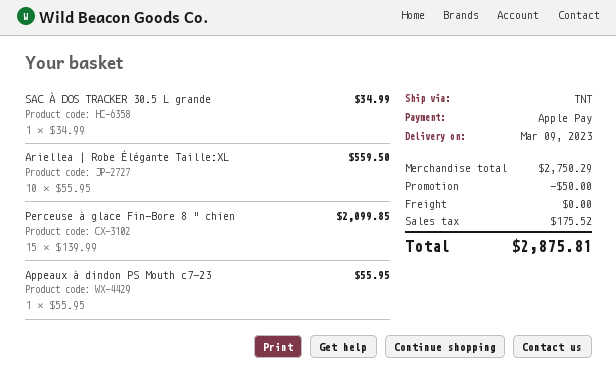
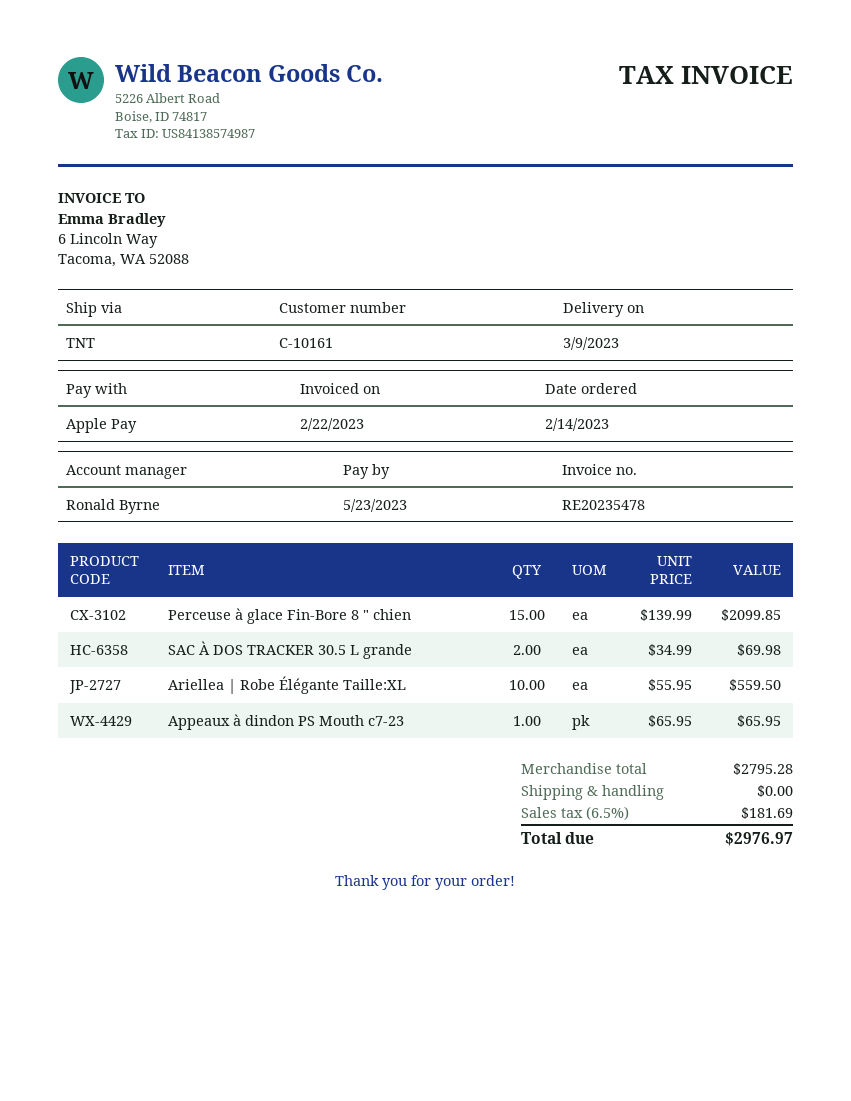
SAC À DOS TRACKER 30.5 L grande: 1 x 34.99 = 34.99 -> 2 x 34.99 = 69.98
Appeaux à dindon PS Mouth c7-23: 1 x 55.95 = 55.95 -> 1 x 65.95 = 65.95
subtotal: 2750.29 -> 2795.28
discount: 50.00 -> none
tax: 175.52 -> 181.69
total: 2875.81 -> 2976.97

